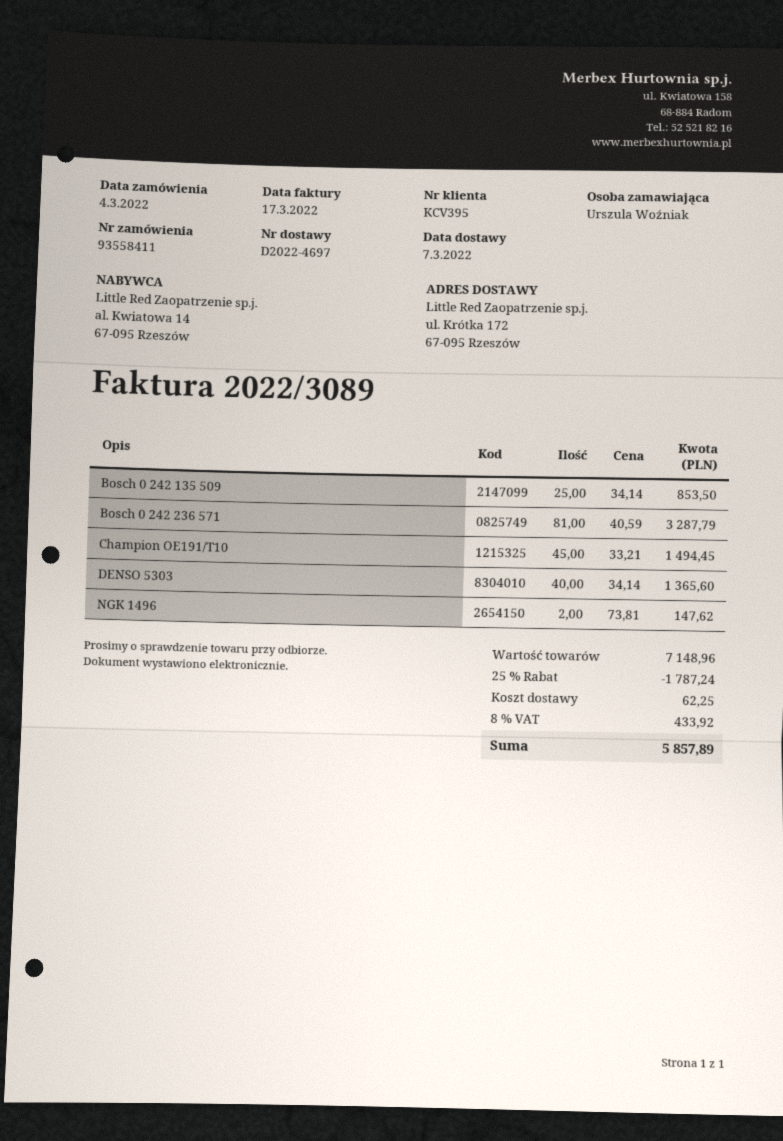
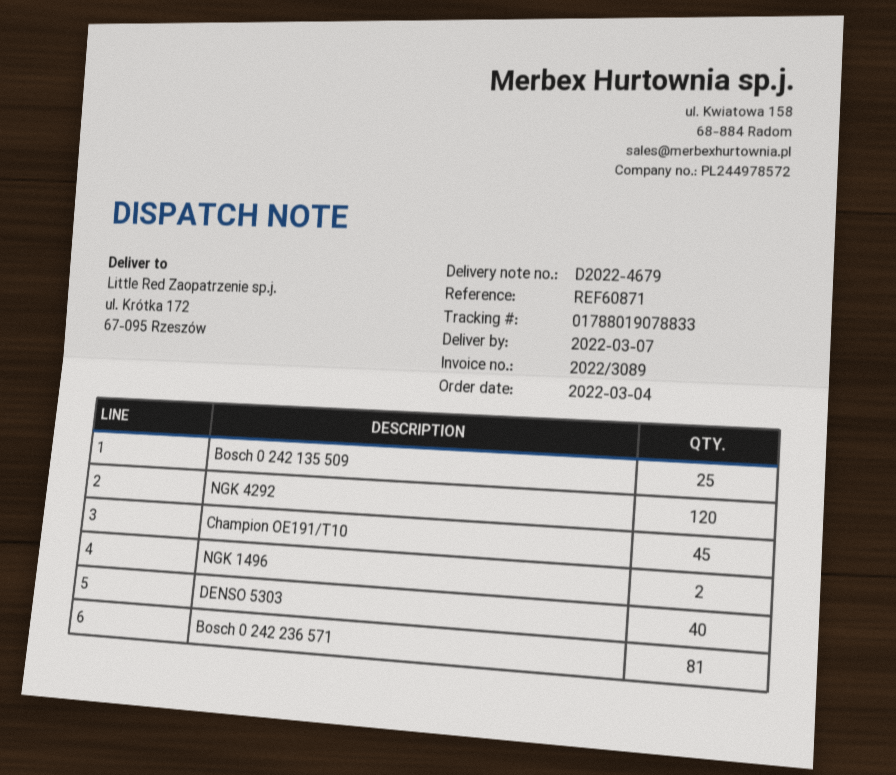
delivery note number: D2022-4697 -> D2022-4679
NGK 4292: none -> 120

